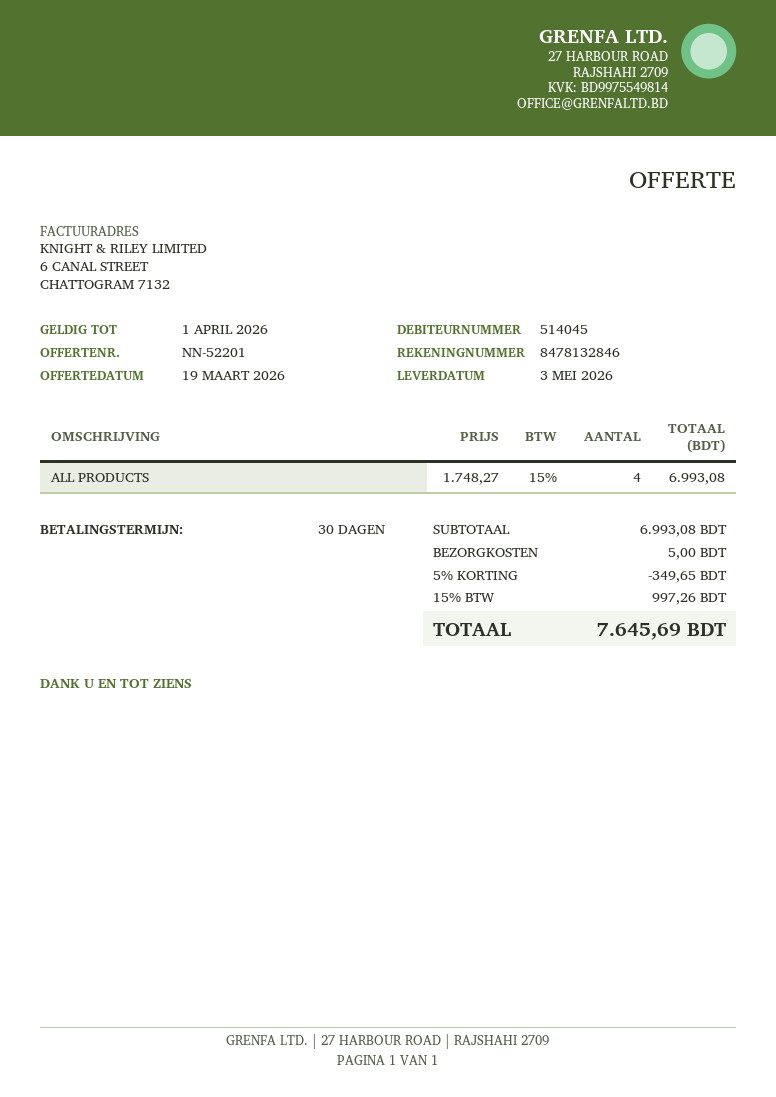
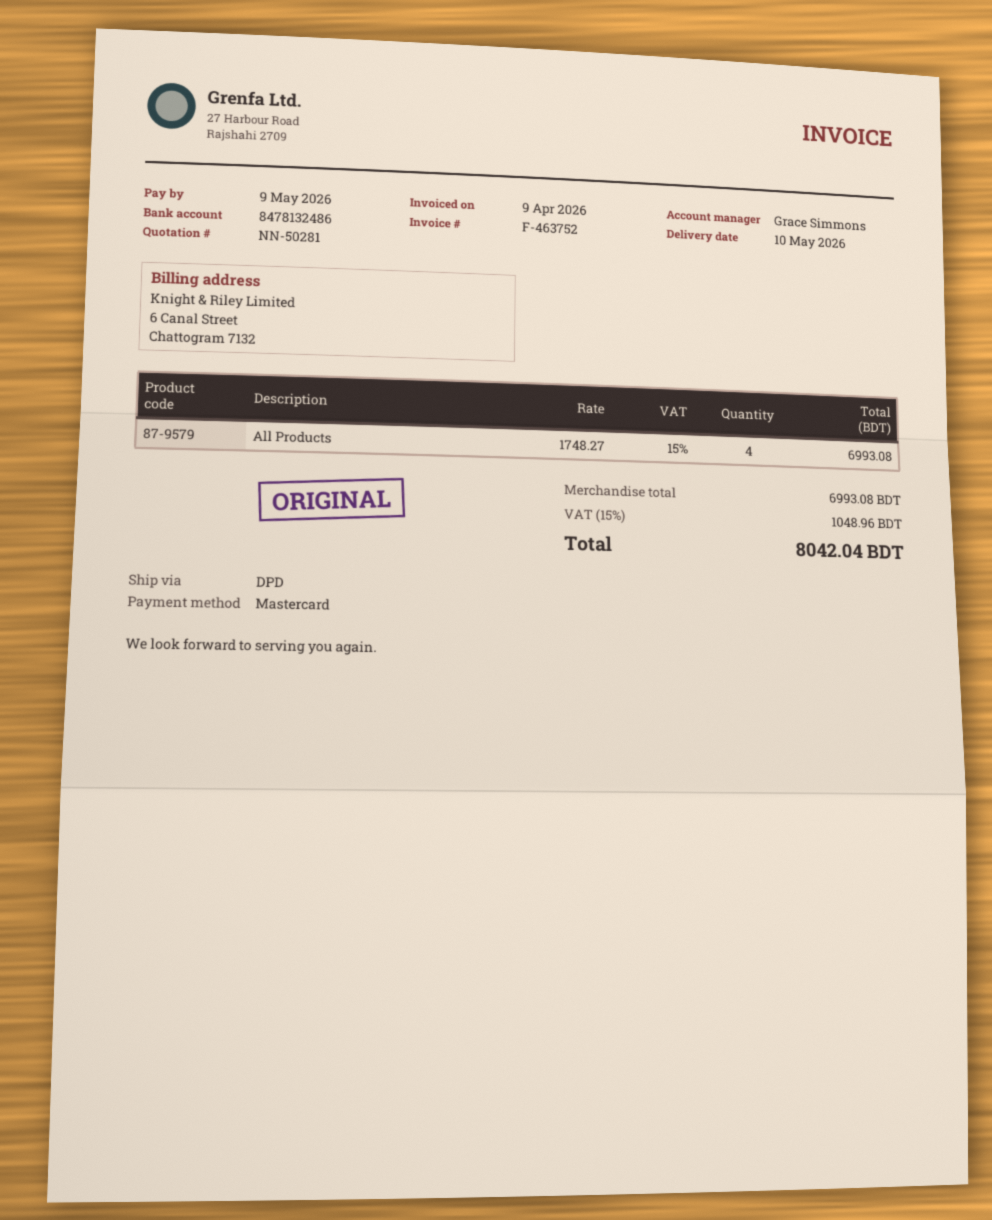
quote number: NN-52201 -> NN-50281
delivery date: 2026-05-03 -> 2026-05-10
bank account: 8478132846 -> 8478132486
discount: 5% = 349.65 -> none
shipping: 5.00 -> none
tax: 15% = 997.26 -> 15% = 1048.96
total: 7645.69 -> 8042.04

